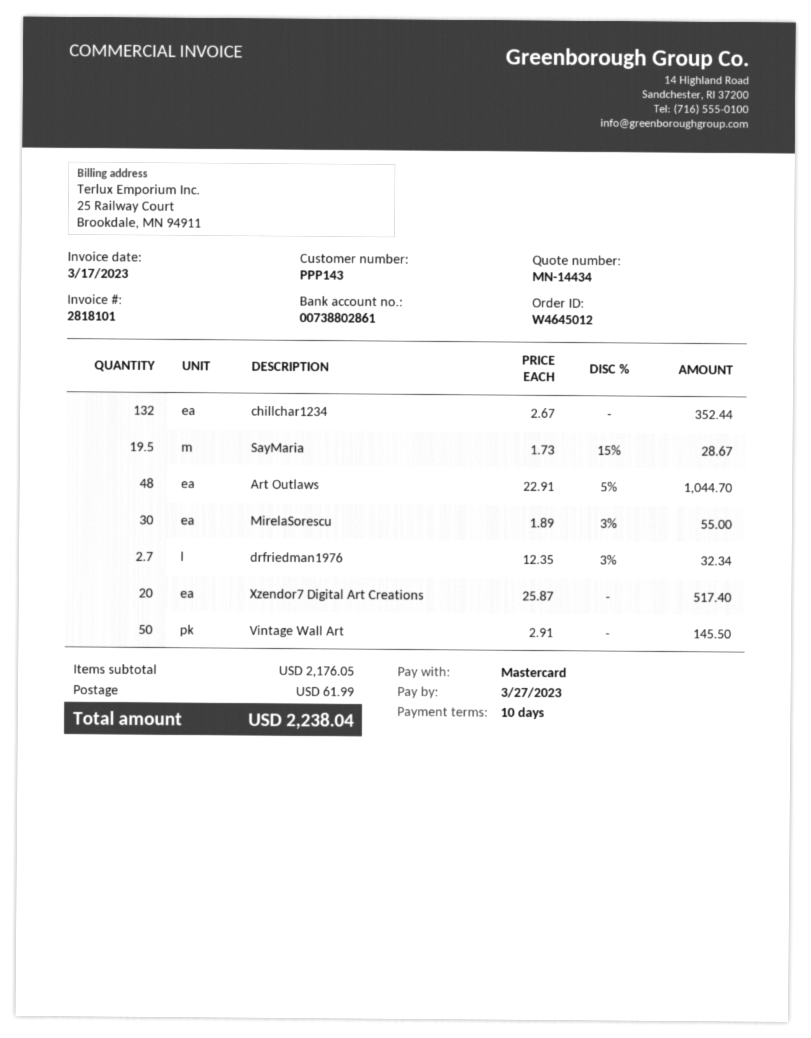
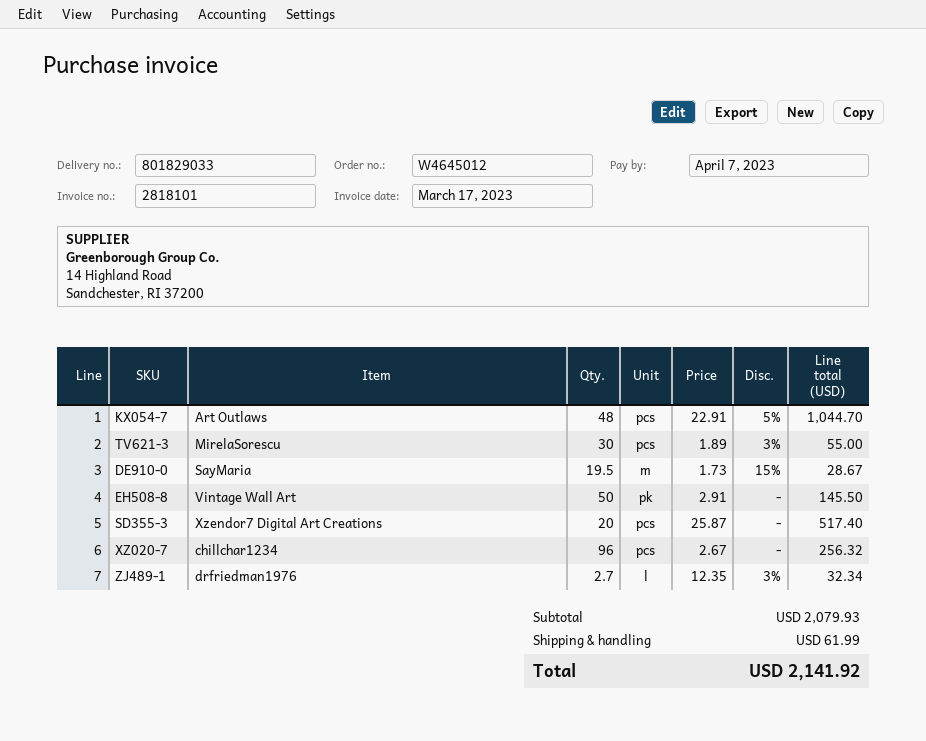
due date: 2023-03-27 -> 2023-04-07
chillchar1234: 132 x 2.67 = 352.44 -> 96 x 2.67 = 256.32
subtotal: 2176.05 -> 2079.93
total: 2238.04 -> 2141.92

